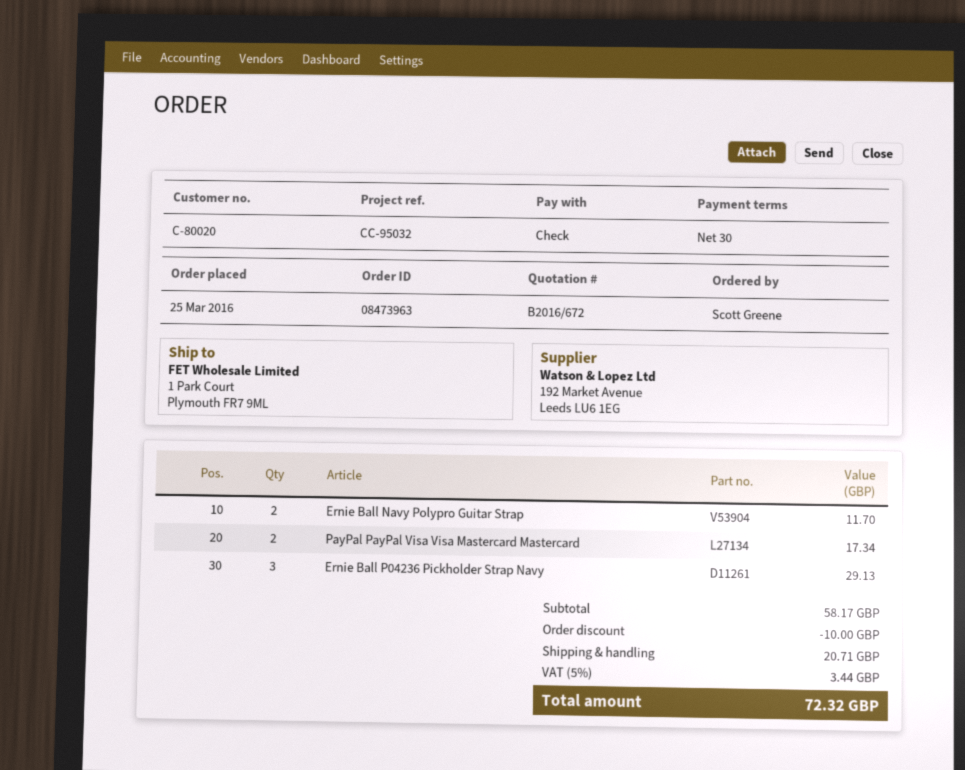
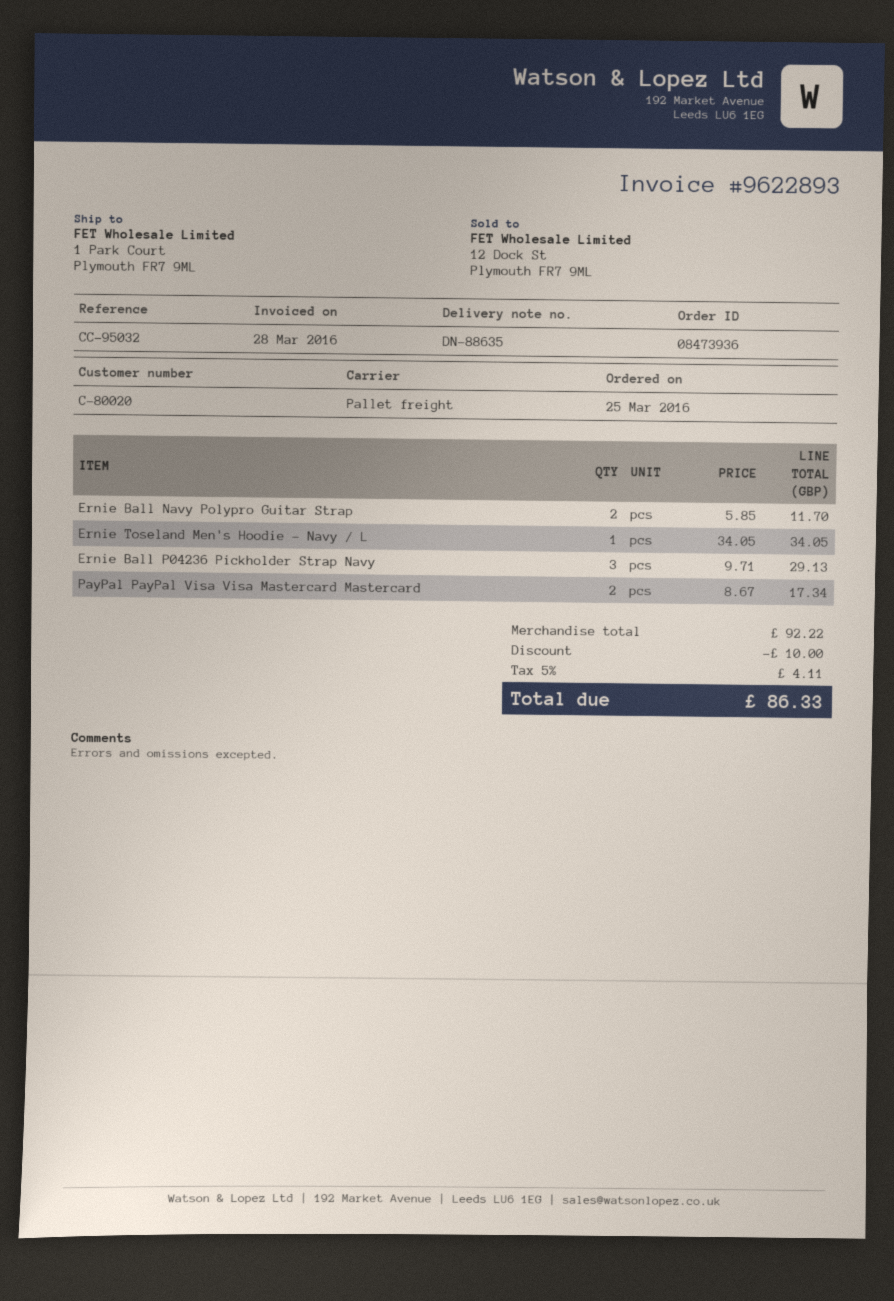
order number: 08473963 -> 08473936
Ernie Toseland Men's Hoodie - Navy / L: none -> 1 for 34.05
subtotal: 58.17 -> 92.22
shipping: 20.71 -> none
tax: 5% = 3.44 -> 5% = 4.11
total: 72.32 -> 86.33

